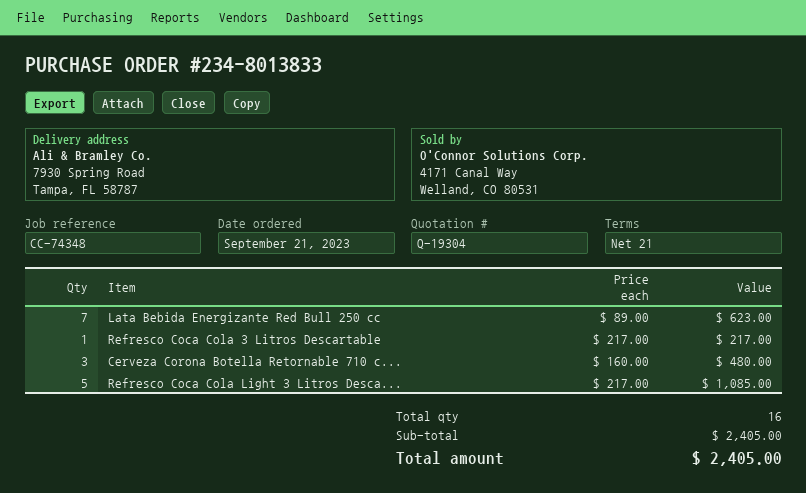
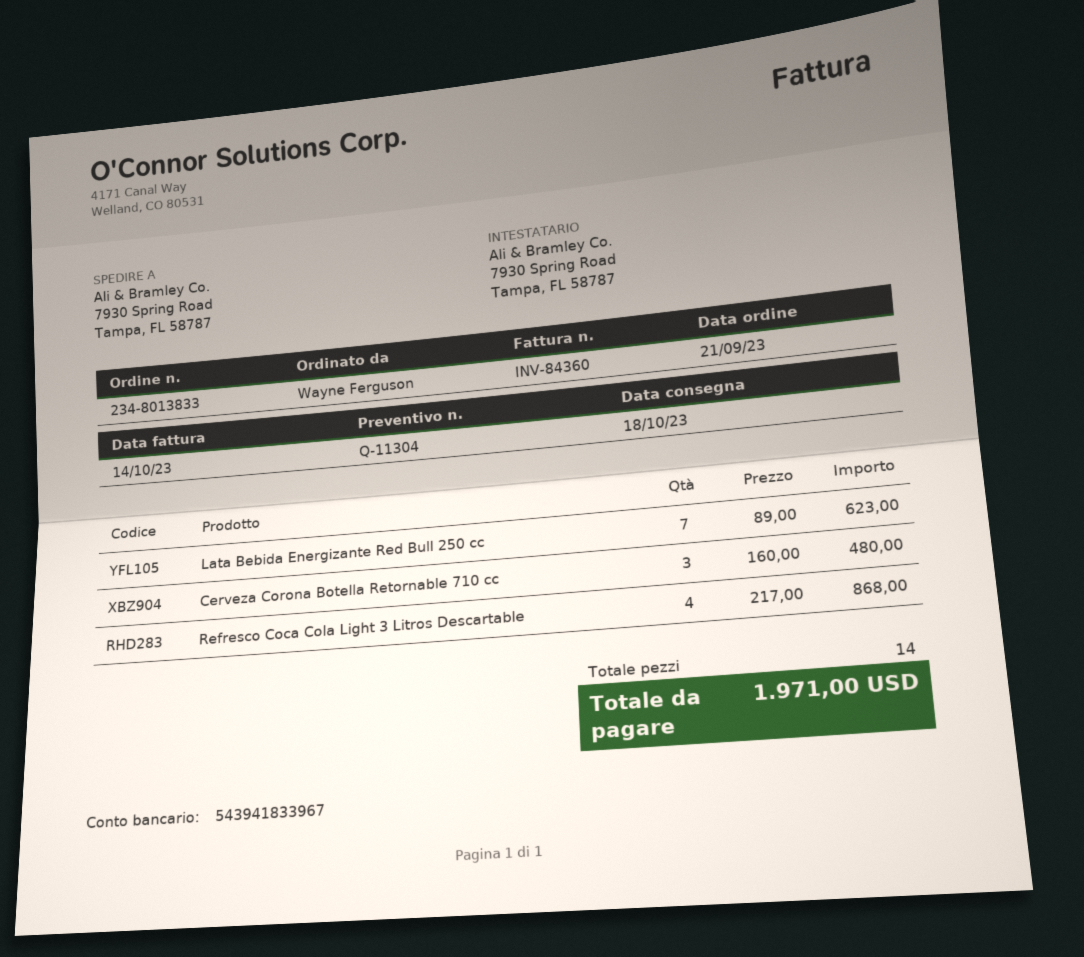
quote number: Q-19304 -> Q-11304
Refresco Coca Cola 3 Litros Descartable: 1 x 217.00 = 217.00 -> none
Refresco Coca Cola Light 3 Litros Desca...: 5 x 217.00 = 1085.00 -> 4 x 217.00 = 868.00
total quantity: 16 -> 14
total: 2405.00 -> 1971.00

